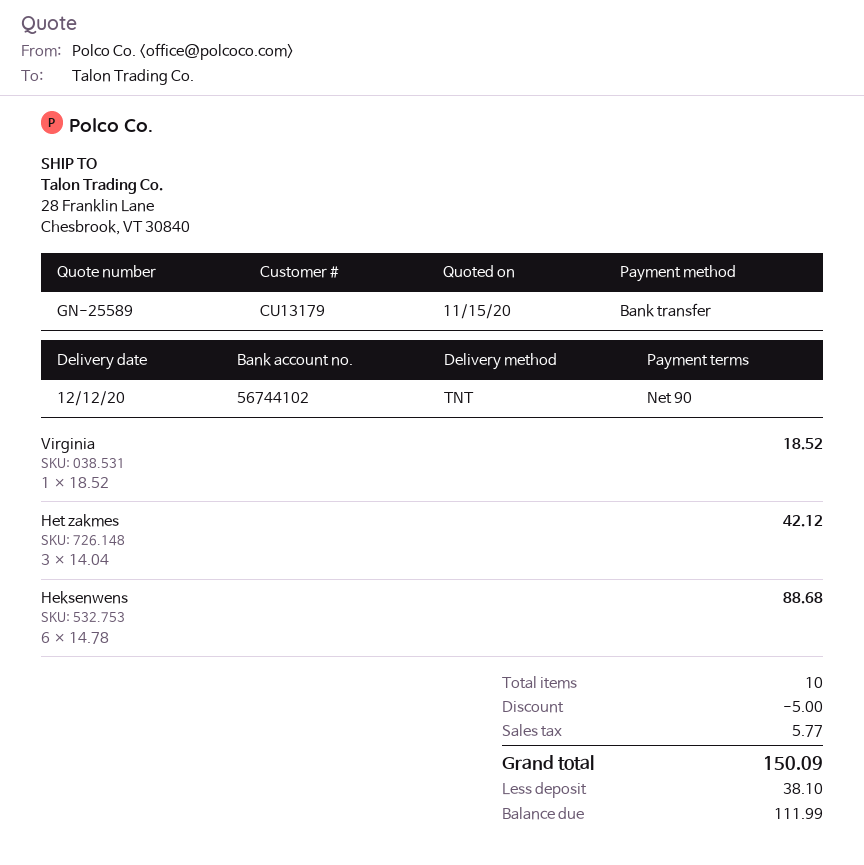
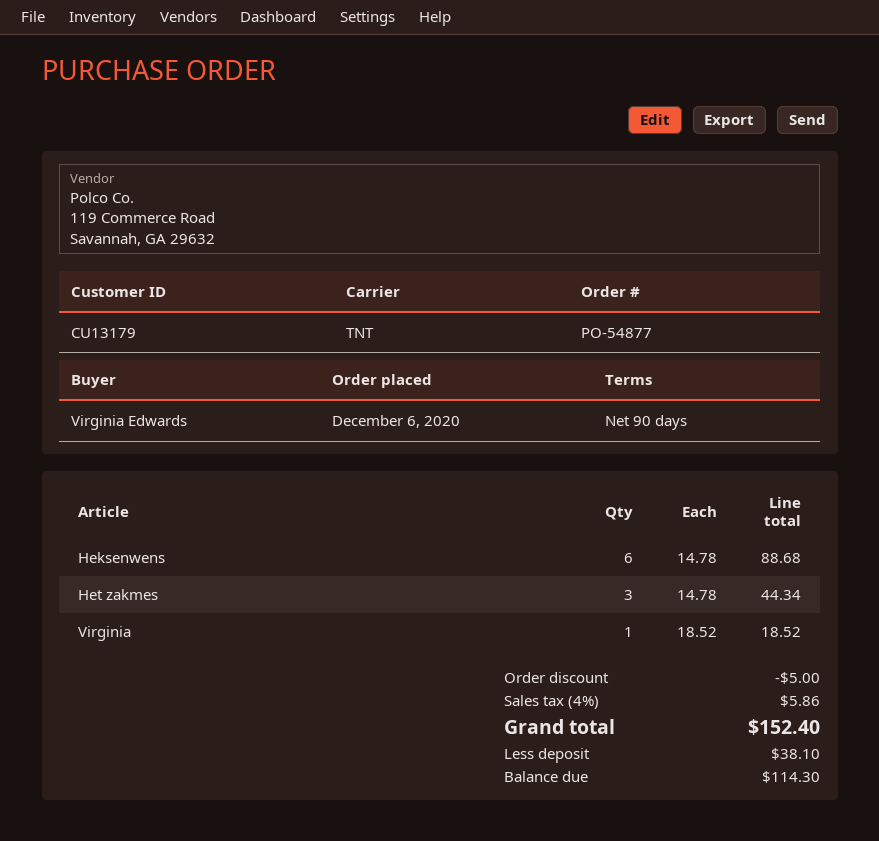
Het zakmes: 3 x 14.04 = 42.12 -> 3 x 14.78 = 44.34
tax: 5.77 -> 5.86
total: 150.09 -> 152.40
balance: 111.99 -> 114.30

